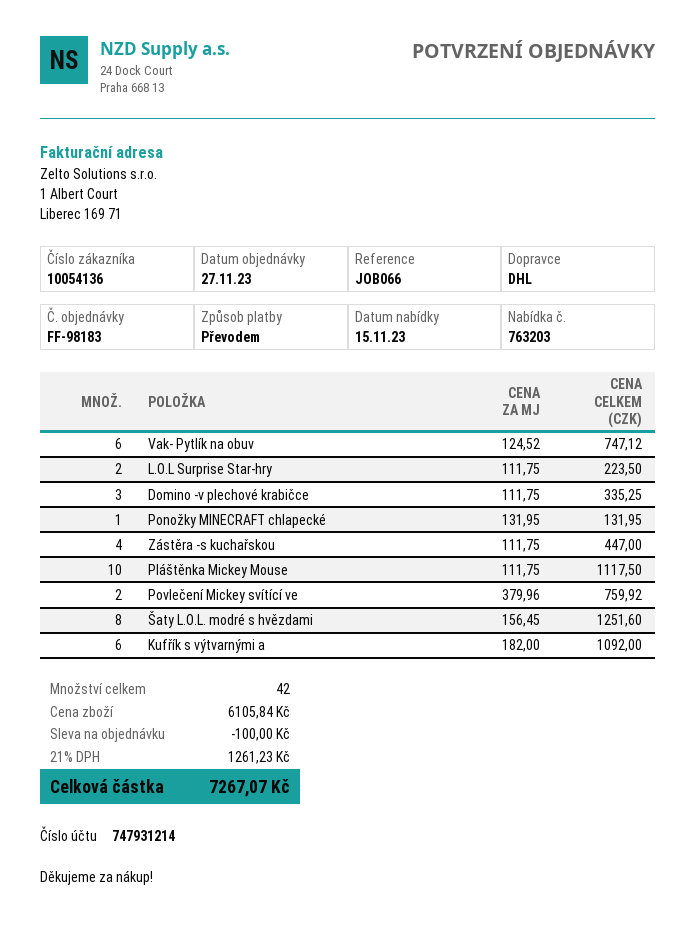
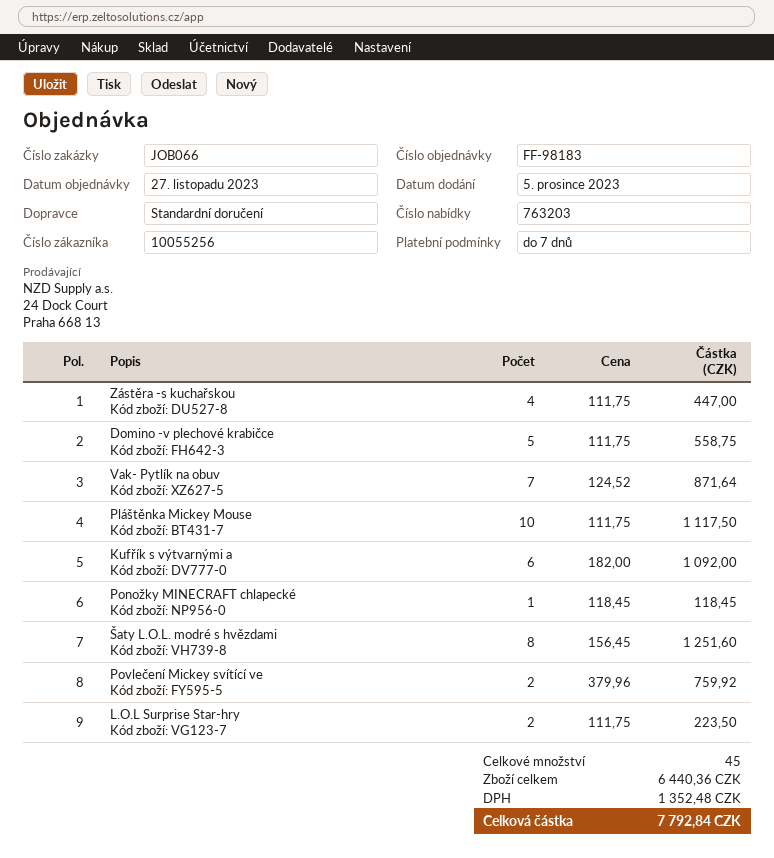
customer number: 10054136 -> 10055256
shipping method: DHL -> standard
Vak- Pytlík na obuv: 6 x 124.52 = 747.12 -> 7 x 124.52 = 871.64
Domino -v plechové krabičce: 3 x 111.75 = 335.25 -> 5 x 111.75 = 558.75
Ponožky MINECRAFT chlapecké: 1 x 131.95 = 131.95 -> 1 x 118.45 = 118.45
total quantity: 42 -> 45
subtotal: 6105.84 -> 6440.36
discount: 100.00 -> none
tax: 1261.23 -> 1352.48
total: 7267.07 -> 7792.84

